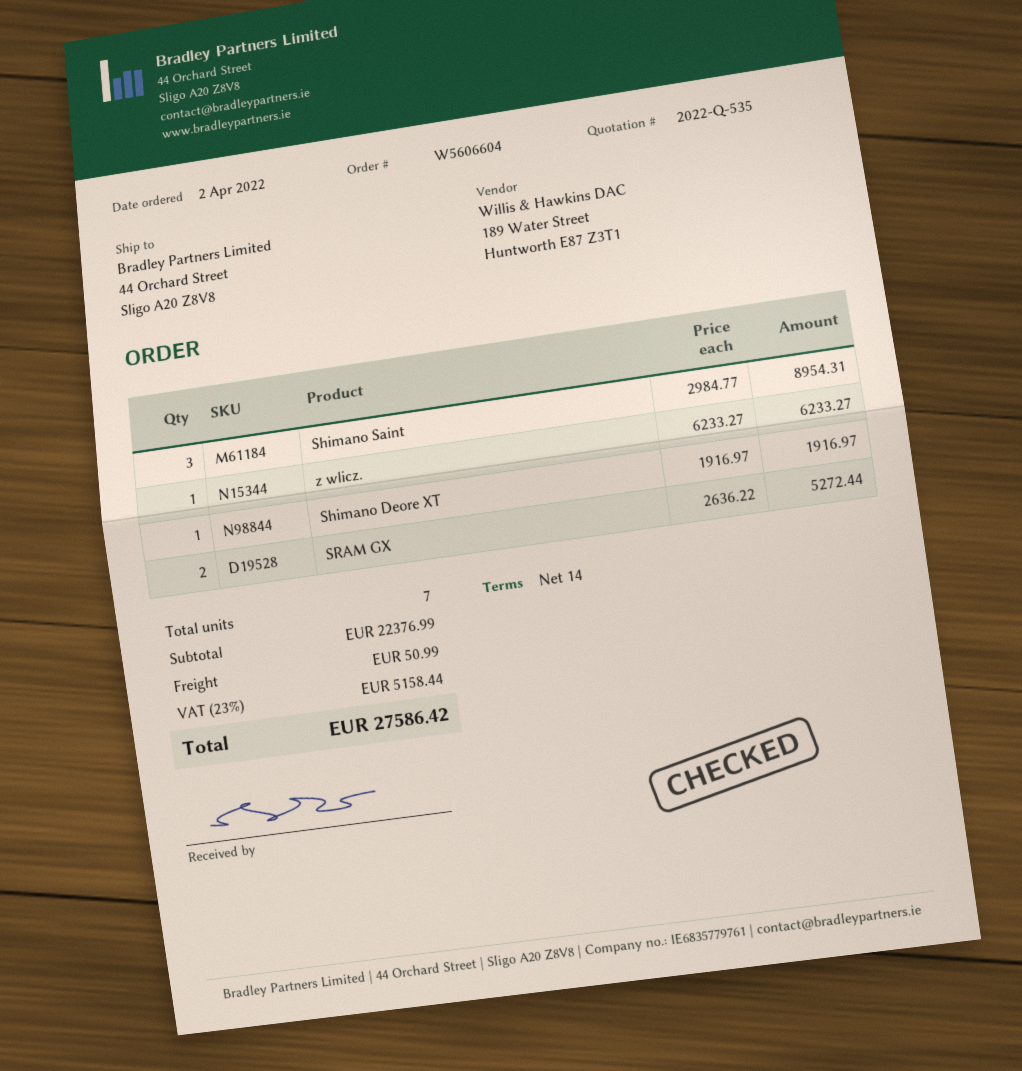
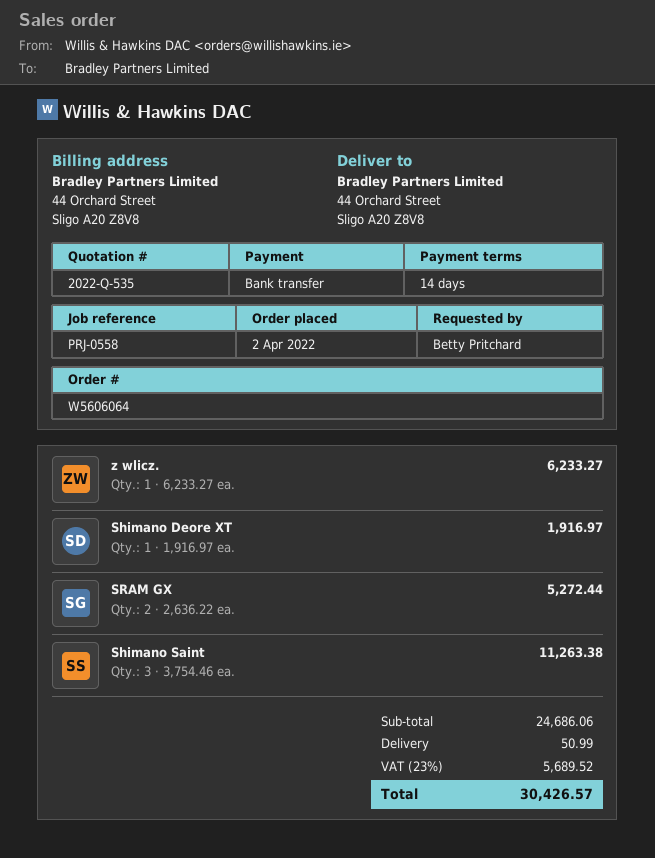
order number: W5606604 -> W5606064
Shimano Saint: 3 x 2984.77 = 8954.31 -> 3 x 3754.46 = 11263.38
subtotal: 22376.99 -> 24686.06
tax: 23% = 5158.44 -> 23% = 5689.52
total: 27586.42 -> 30426.57

